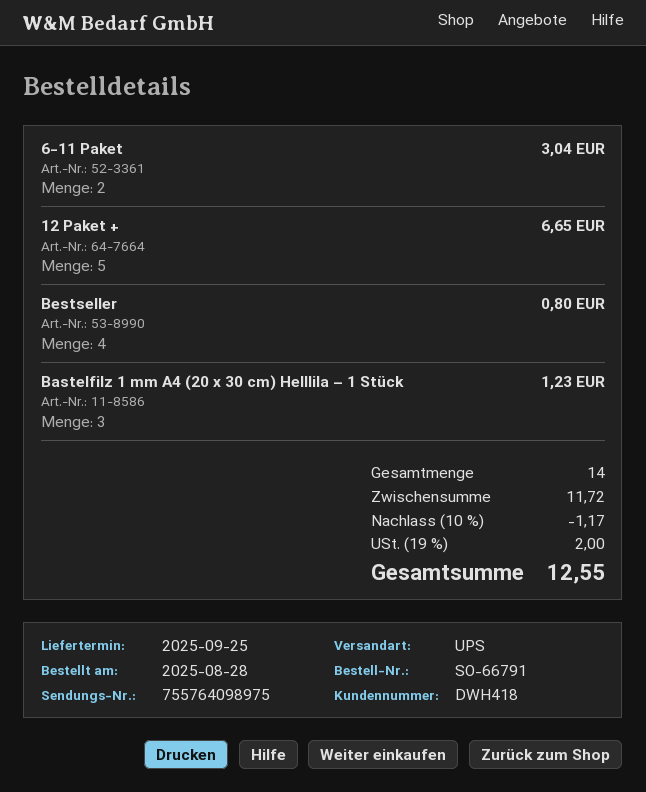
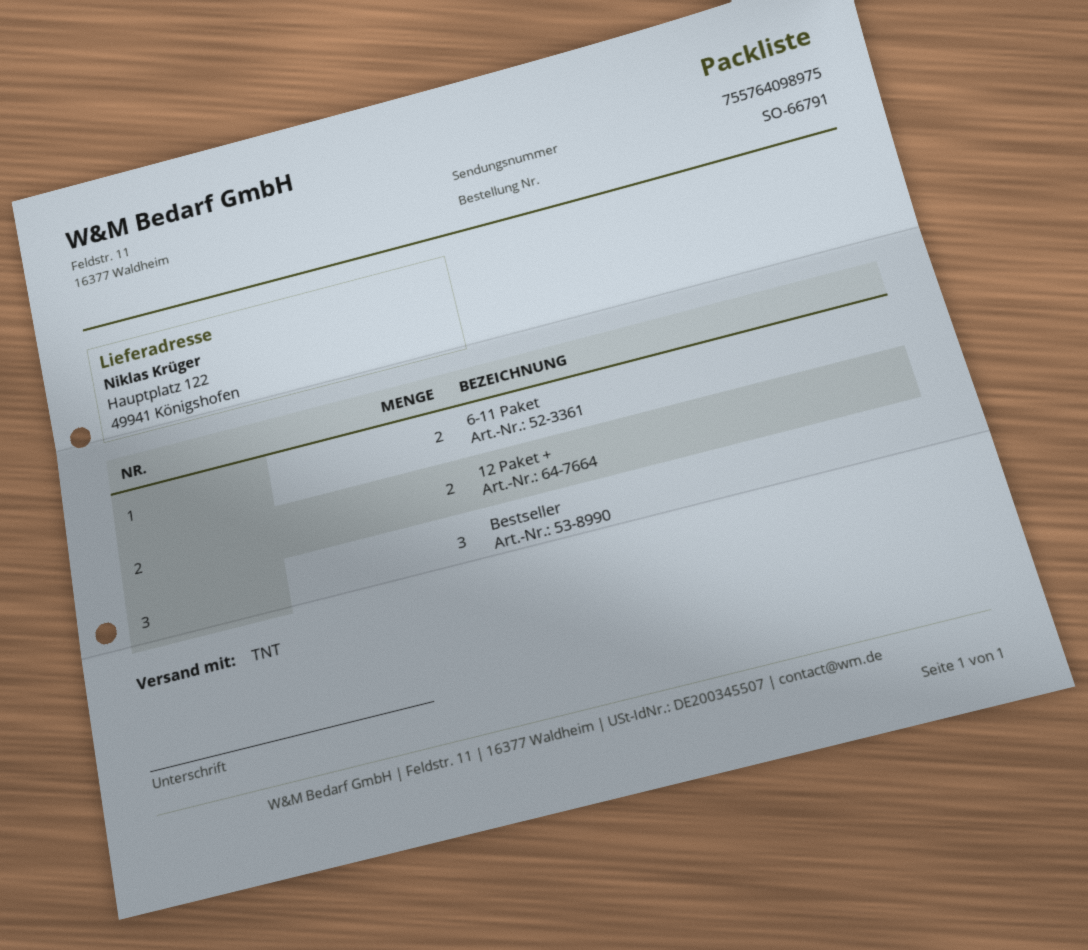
shipping method: UPS -> TNT
12 Paket +: 5 -> 2
Bestseller: 4 -> 3
Bastelfilz 1 mm A4 (20 x 30 cm) Helllila – 1 Stück: 3 -> none

